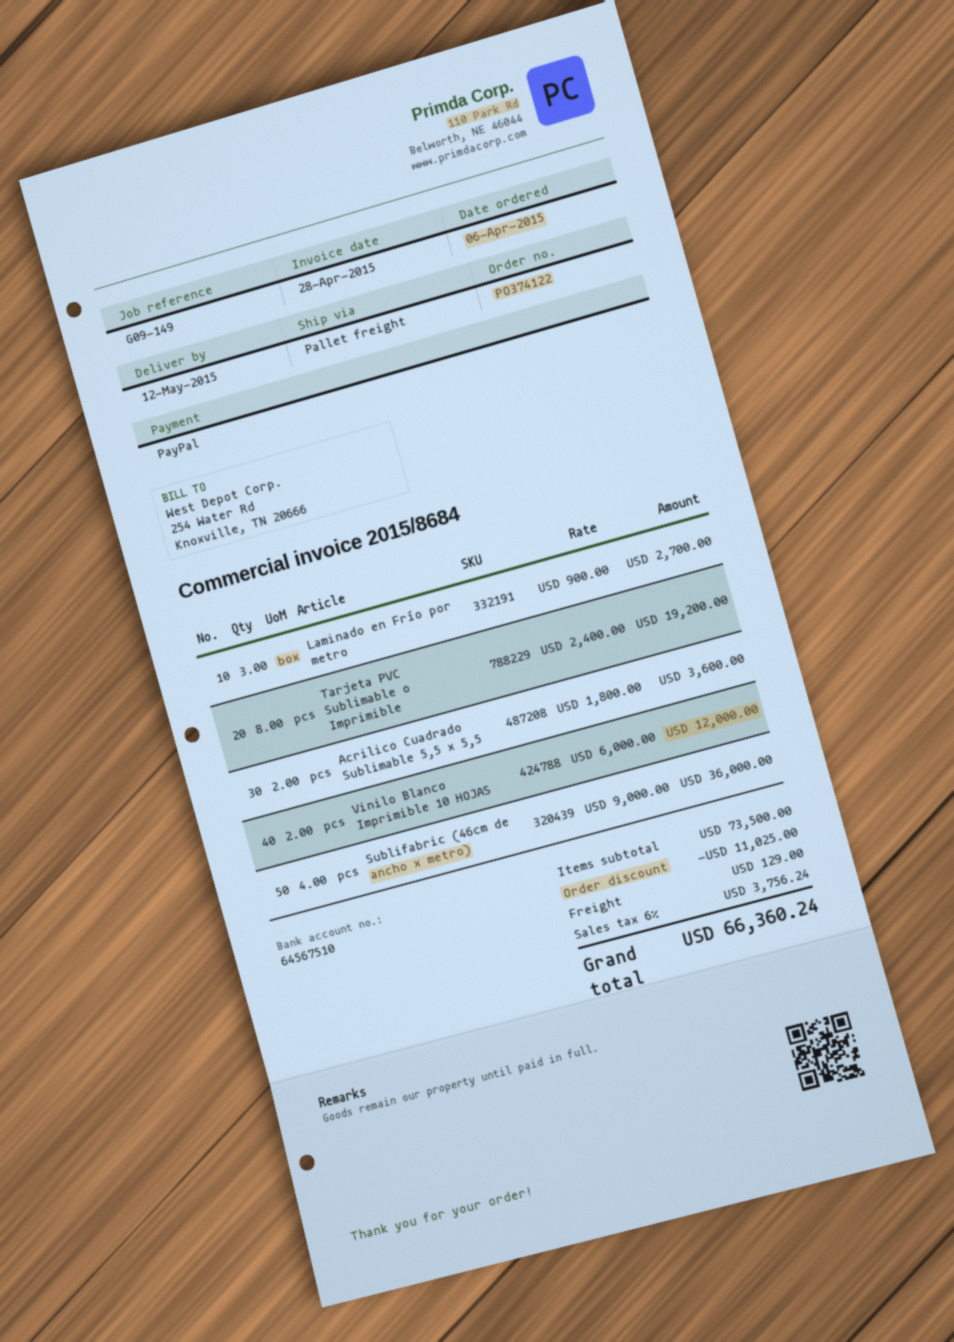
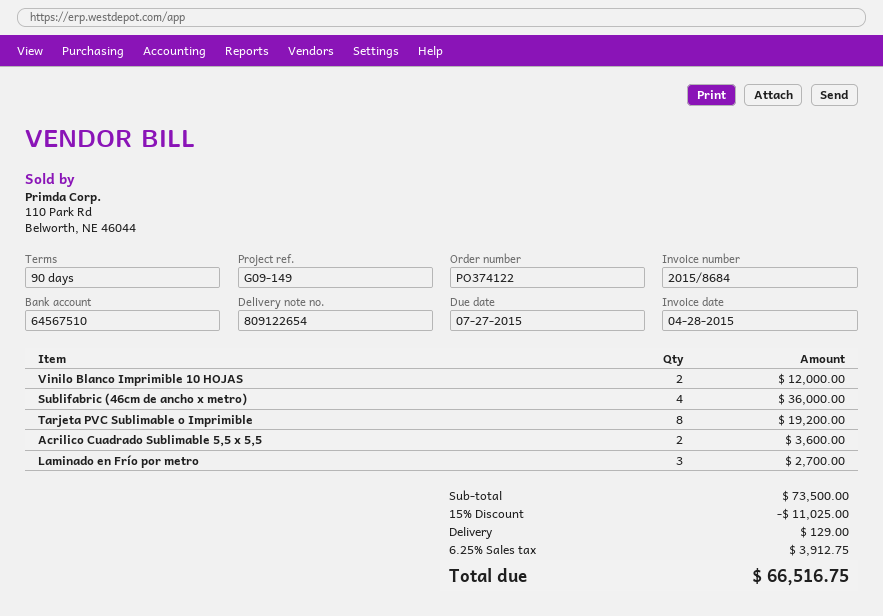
tax: 6% = 3756.24 -> 6.25% = 3912.75
total: 66360.24 -> 66516.75

